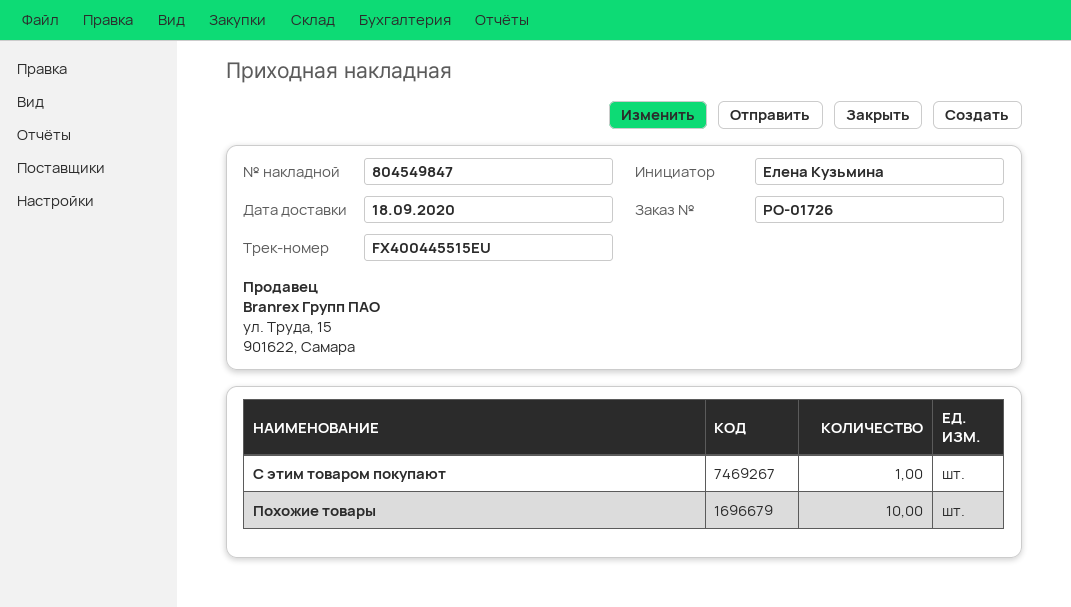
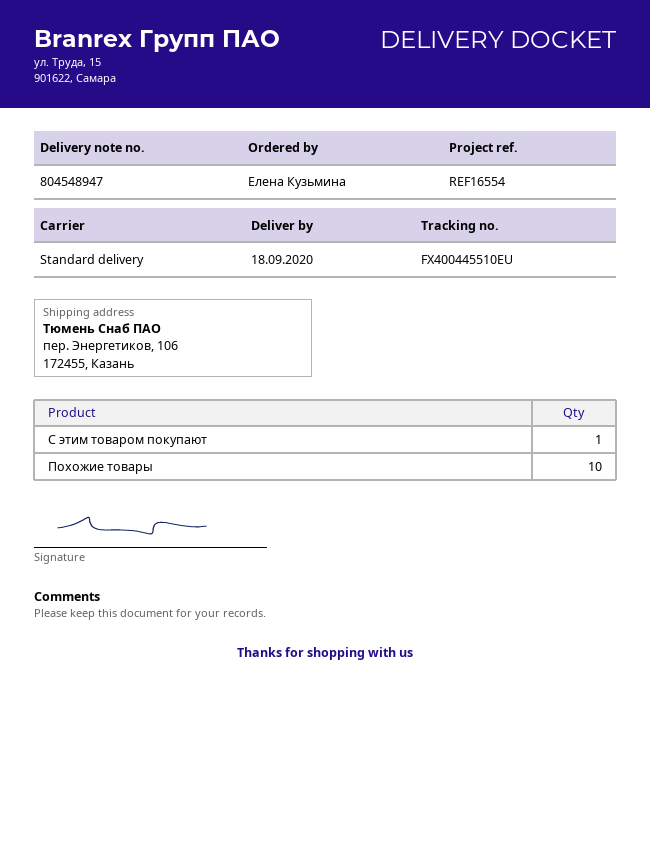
delivery note number: 804549847 -> 804548947
tracking number: FX400445515EU -> FX400445510EU

